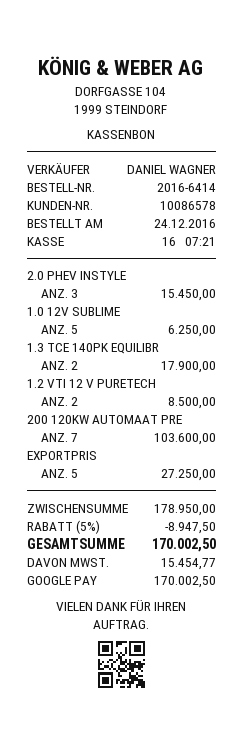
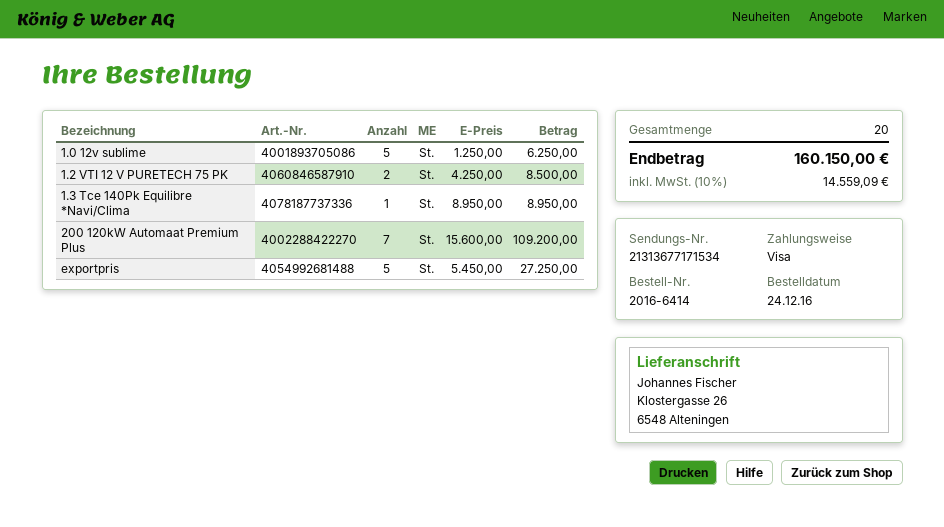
payment method: Google Pay -> Visa
2.0 PHEV INSTYLE: 3 for 15450.00 -> none
1.3 TCE 140PK EQUILIBR: 2 for 17900.00 -> 1 for 8950.00
200 120KW AUTOMAAT PRE: 7 for 103600.00 -> 7 for 109200.00
discount: 5% = 8947.50 -> none
tax: 15454.77 -> 14559.09
total: 170002.50 -> 160150.00

